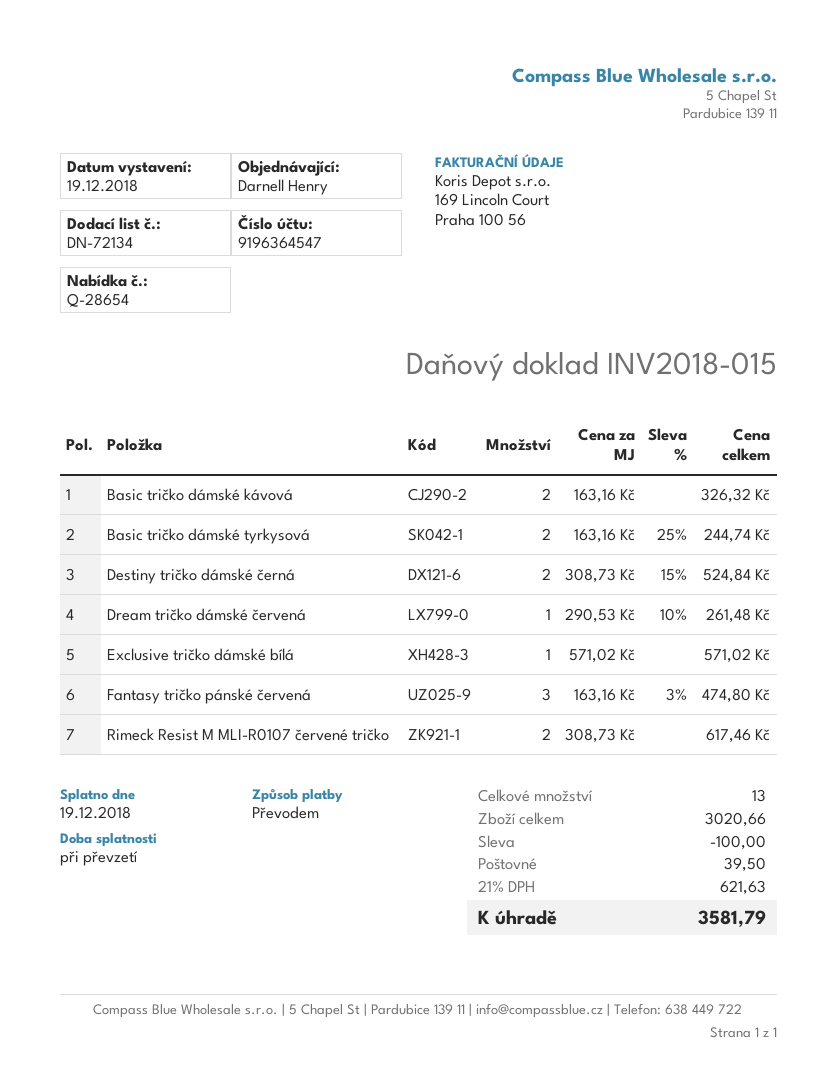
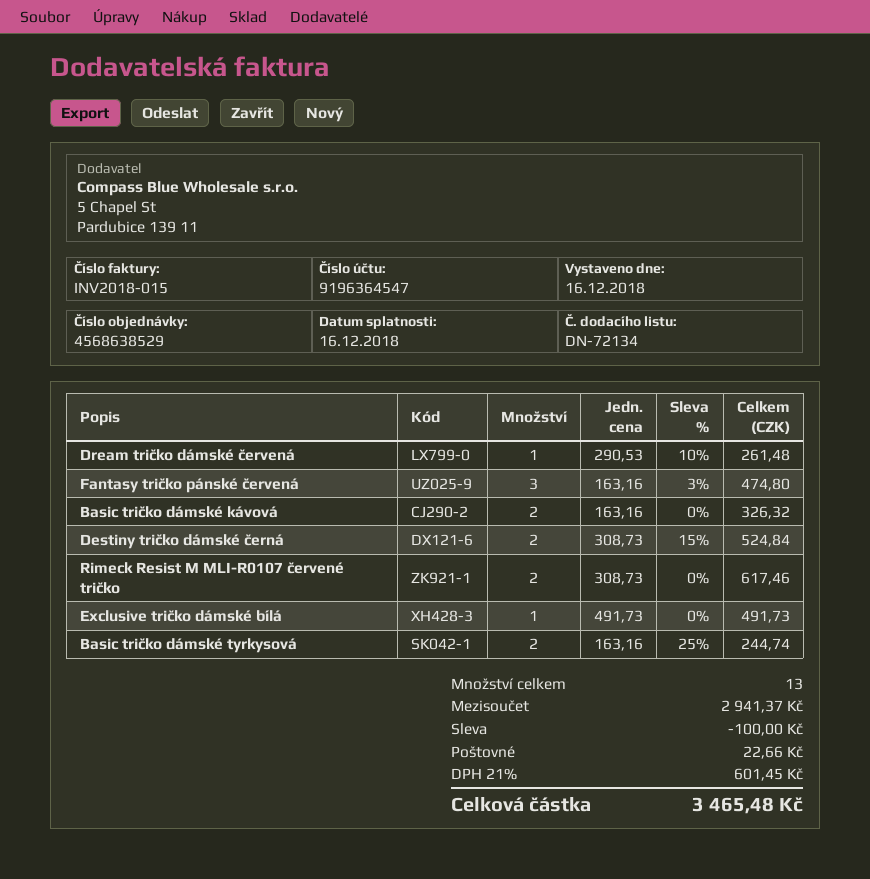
invoice date: 2018-12-19 -> 2018-12-16
due date: 2018-12-19 -> 2018-12-16
Exclusive tričko dámské bílá: 1 x 571.02 = 571.02 -> 1 x 491.73 = 491.73
subtotal: 3020.66 -> 2941.37
shipping: 39.50 -> 22.66
tax: 21% = 621.63 -> 21% = 601.45
total: 3581.79 -> 3465.48

